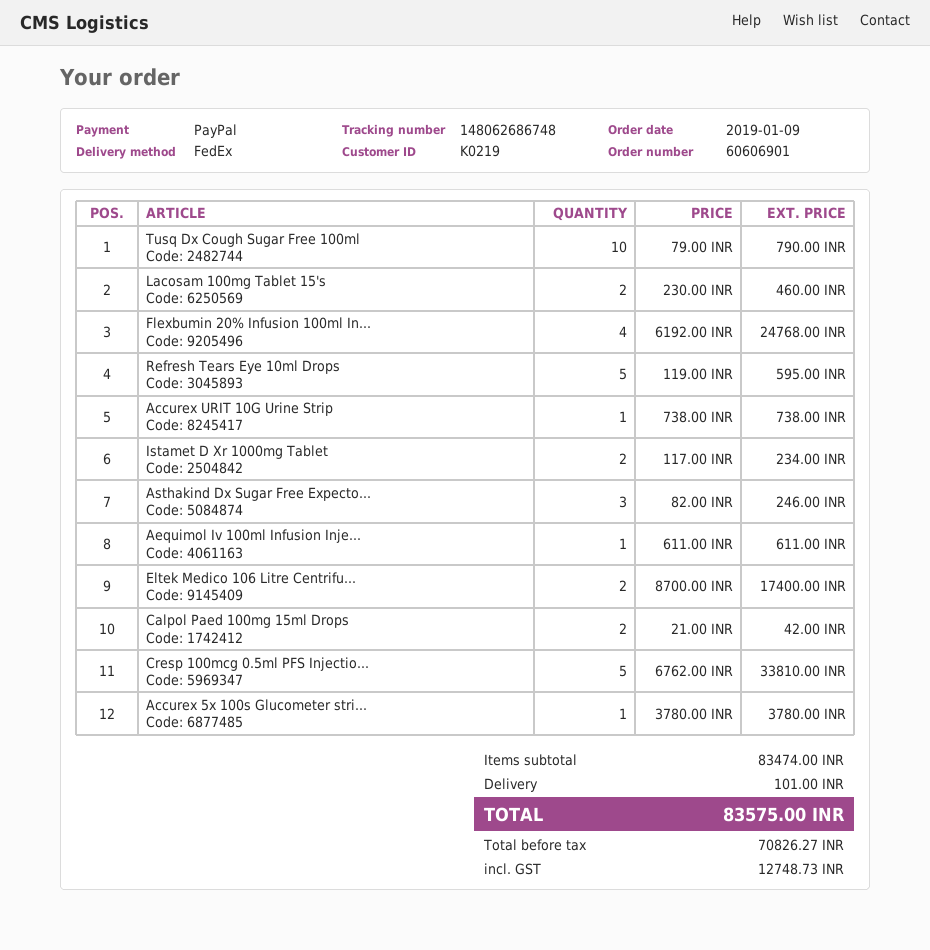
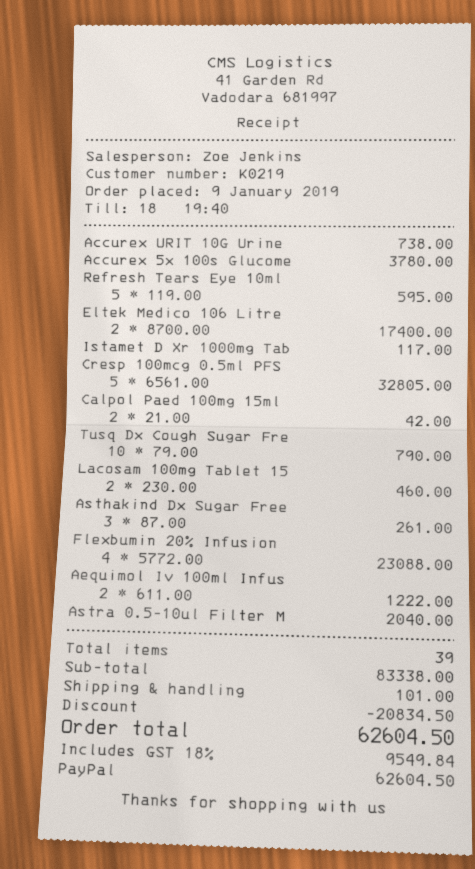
Flexbumin 20% Infusion 100ml In...: 4 x 6192.00 = 24768.00 -> 4 x 5772.00 = 23088.00
Istamet D Xr 1000mg Tablet: 2 x 117.00 = 234.00 -> 1 x 117.00 = 117.00
Asthakind Dx Sugar Free Expecto...: 3 x 82.00 = 246.00 -> 3 x 87.00 = 261.00
Aequimol Iv 100ml Infusion Inje...: 1 x 611.00 = 611.00 -> 2 x 611.00 = 1222.00
Cresp 100mcg 0.5ml PFS Injectio...: 5 x 6762.00 = 33810.00 -> 5 x 6561.00 = 32805.00
Astra 0.5-10ul Filter M: none -> 1 x 2040.00 = 2040.00
subtotal: 83474.00 -> 83338.00
discount: none -> 20834.50
tax: 12748.73 -> 9549.84
total: 83575.00 -> 62604.50

